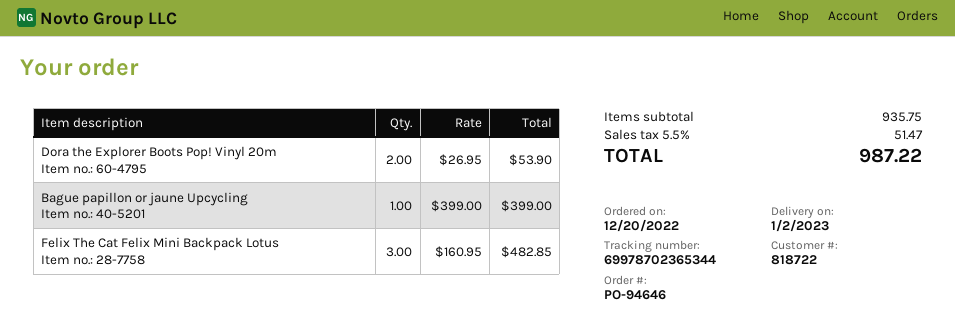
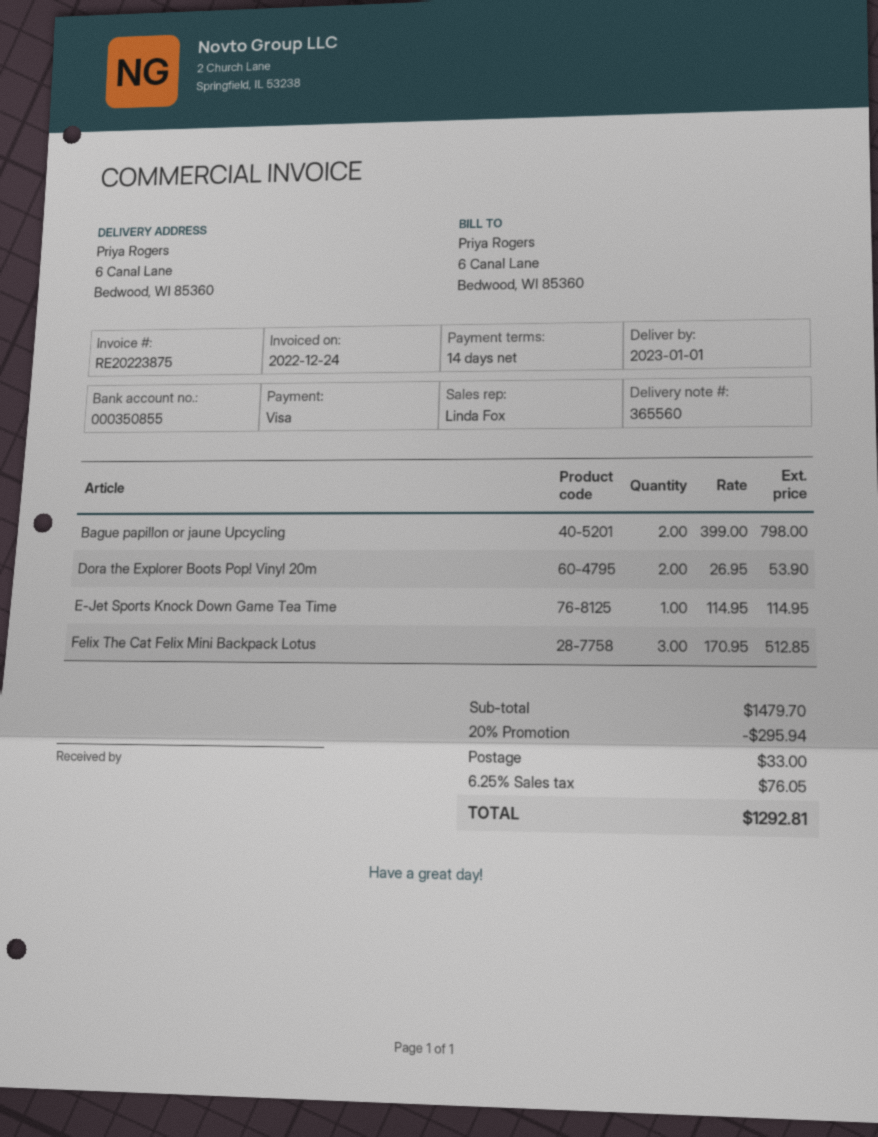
delivery date: 2023-01-02 -> 2023-01-01
Bague papillon or jaune Upcycling: 1 x 399.00 = 399.00 -> 2 x 399.00 = 798.00
Felix The Cat Felix Mini Backpack Lotus: 3 x 160.95 = 482.85 -> 3 x 170.95 = 512.85
E-Jet Sports Knock Down Game Tea Time: none -> 1 x 114.95 = 114.95
subtotal: 935.75 -> 1479.70
discount: none -> 20% = 295.94
shipping: none -> 33.00
tax: 5.5% = 51.47 -> 6.25% = 76.05
total: 987.22 -> 1292.81

